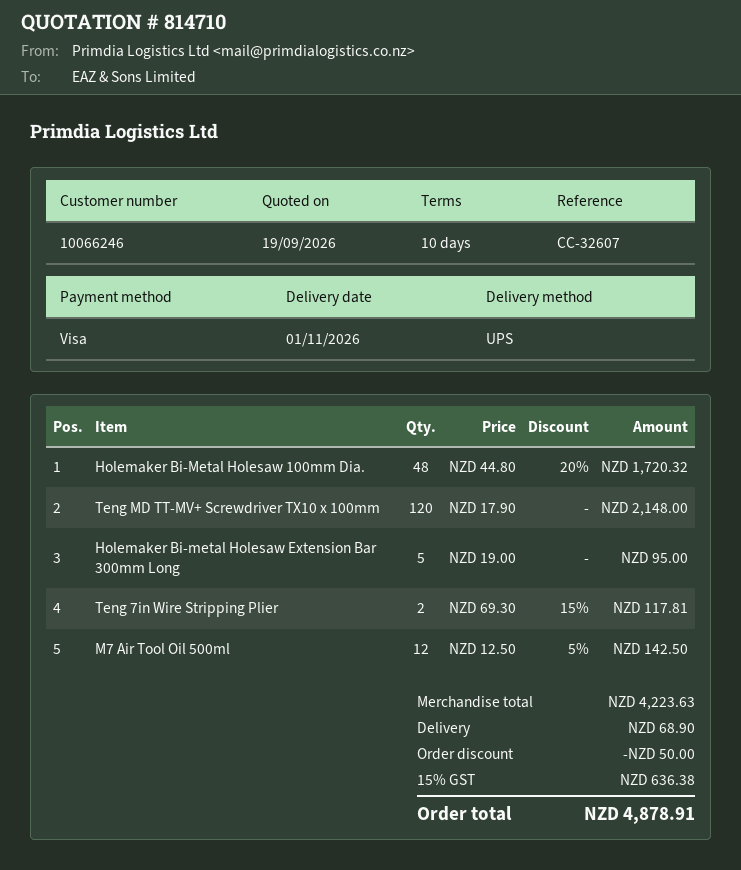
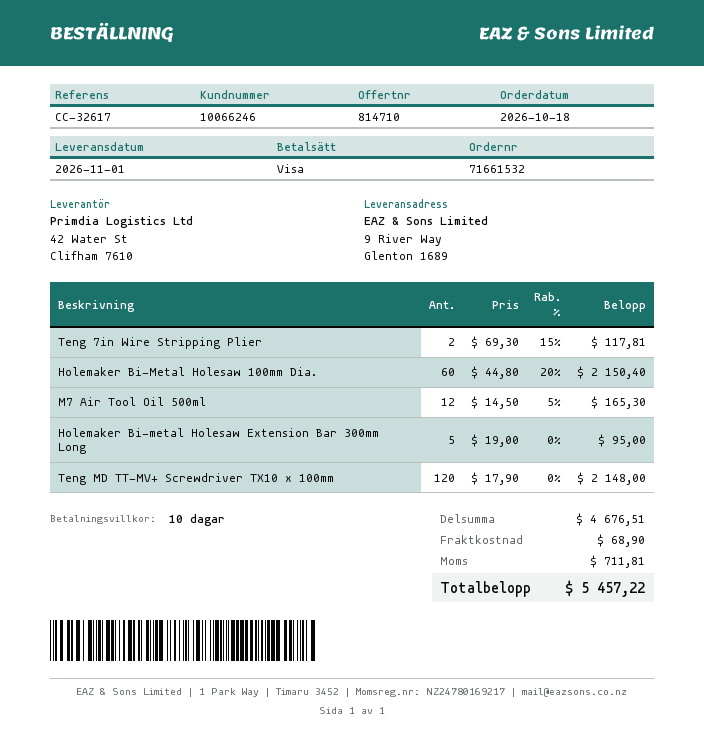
reference: CC-32607 -> CC-32617
Holemaker Bi-Metal Holesaw 100mm Dia.: 48 x 44.80 - 20% = 1720.32 -> 60 x 44.80 - 20% = 2150.40
M7 Air Tool Oil 500ml: 12 x 12.50 - 5% = 142.50 -> 12 x 14.50 - 5% = 165.30
subtotal: 4223.63 -> 4676.51
discount: 50.00 -> none
tax: 636.38 -> 711.81
total: 4878.91 -> 5457.22

